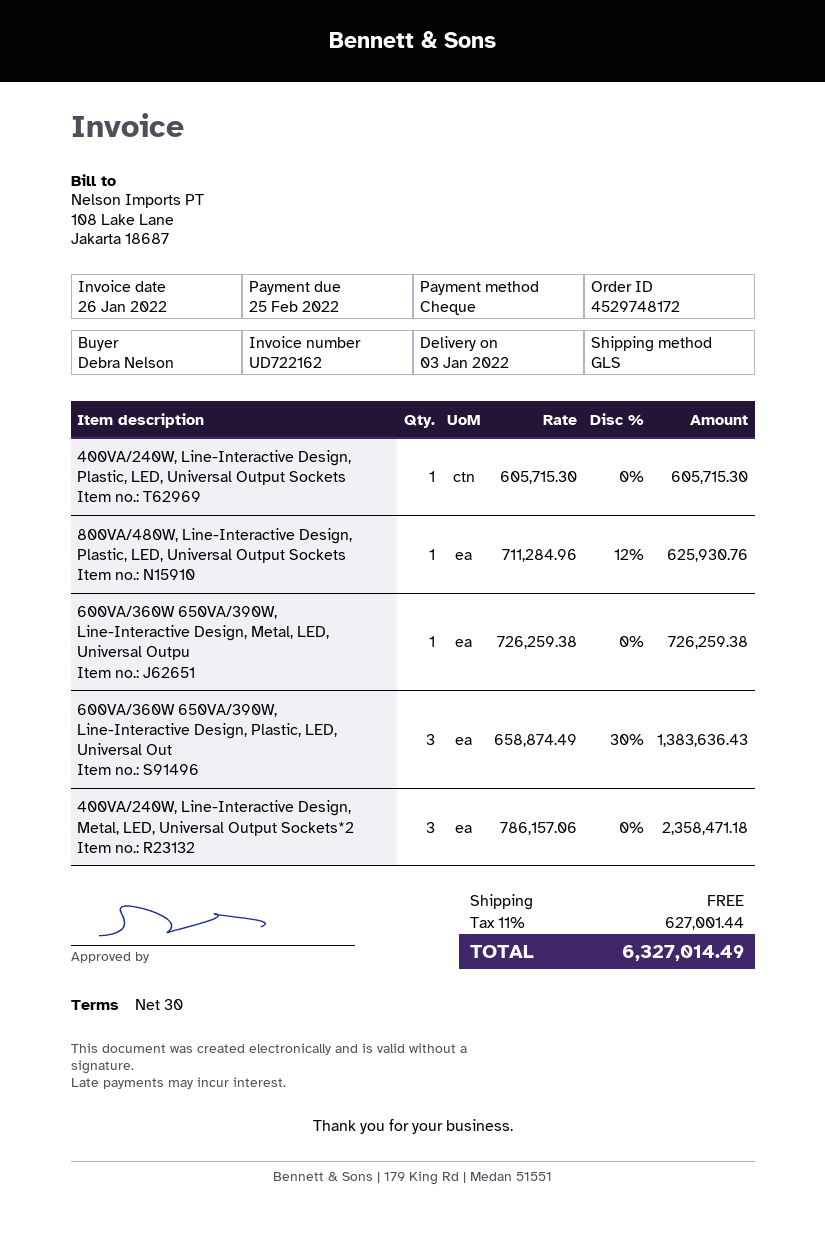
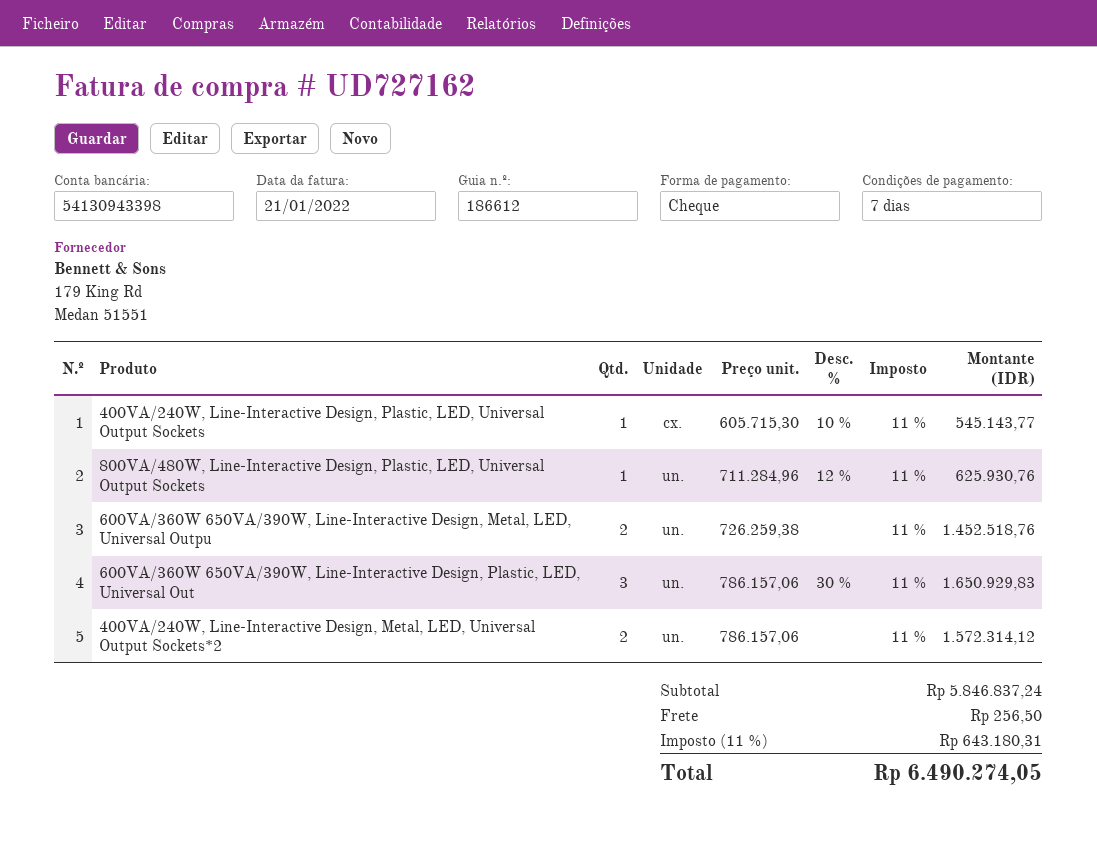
invoice number: UD722162 -> UD727162
invoice date: 2022-01-26 -> 2022-01-21
payment terms: 30 days -> 7 days
400VA/240W, Line-Interactive Design, Plastic, LED, Universal Output Sockets: 1 x 605715.30 = 605715.30 -> 1 x 605715.30 - 10% = 545143.77
600VA/360W 650VA/390W, Line-Interactive Design, Metal, LED, Universal Outpu: 1 x 726259.38 = 726259.38 -> 2 x 726259.38 = 1452518.76
600VA/360W 650VA/390W, Line-Interactive Design, Plastic, LED, Universal Out: 3 x 658874.49 - 30% = 1383636.43 -> 3 x 786157.06 - 30% = 1650929.83
400VA/240W, Line-Interactive Design, Metal, LED, Universal Output Sockets*2: 3 x 786157.06 = 2358471.18 -> 2 x 786157.06 = 1572314.12
shipping: 0.00 -> 256.50
tax: 11% = 627001.44 -> 11% = 643180.31
total: 6327014.49 -> 6490274.05

